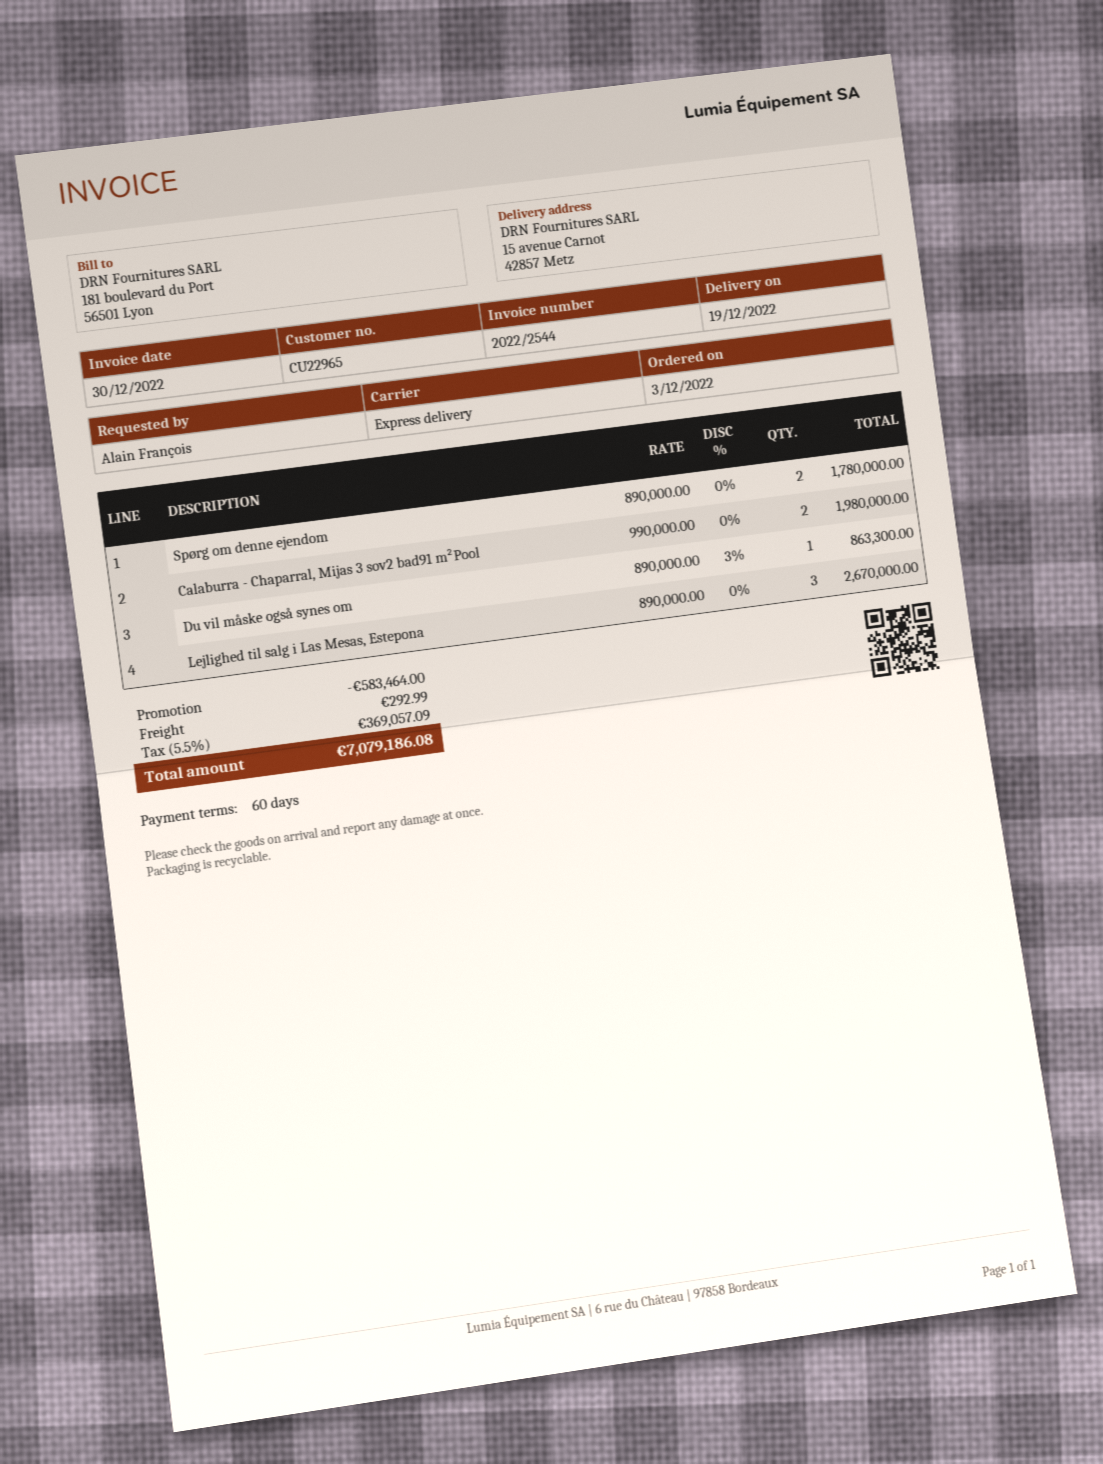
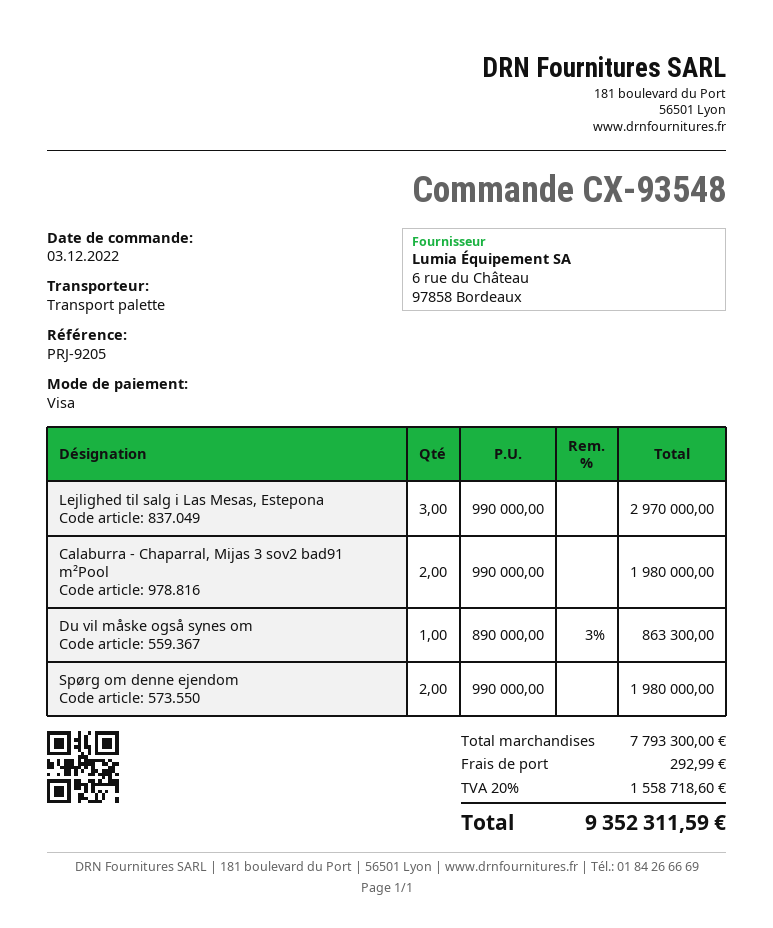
shipping method: express -> pallet freight
Spørg om denne ejendom: 2 x 890000.00 = 1780000.00 -> 2 x 990000.00 = 1980000.00
Lejlighed til salg i Las Mesas, Estepona: 3 x 890000.00 = 2670000.00 -> 3 x 990000.00 = 2970000.00
discount: 583464.00 -> none
tax: 5.5% = 369057.09 -> 20% = 1558718.60
total: 7079186.08 -> 9352311.59

